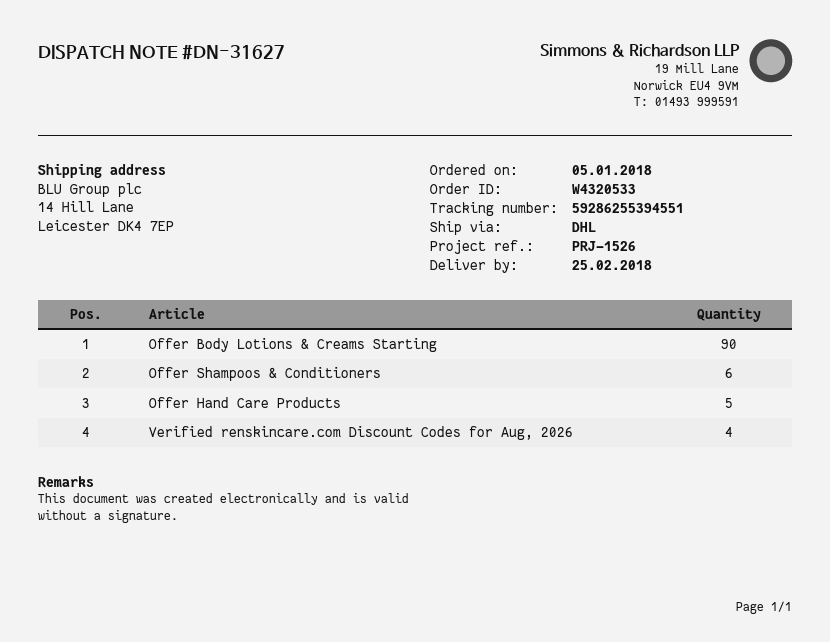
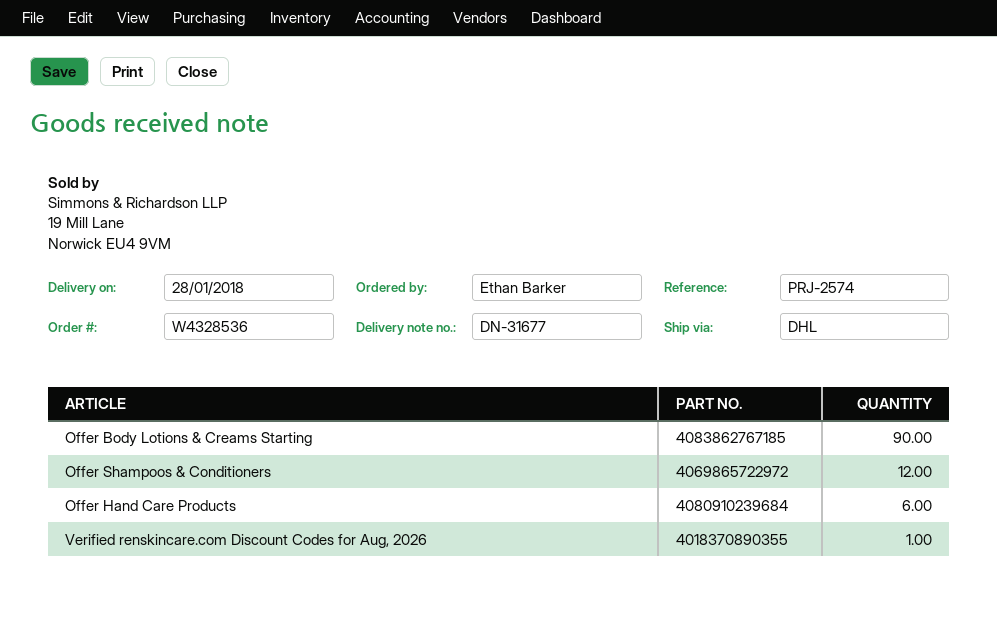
order number: W4320533 -> W4328536
delivery note number: DN-31627 -> DN-31677
delivery date: 2018-02-25 -> 2018-01-28
reference: PRJ-1526 -> PRJ-2574
Offer Shampoos & Conditioners: 6 -> 12
Offer Hand Care Products: 5 -> 6
Verified renskincare.com Discount Codes for Aug, 2026: 4 -> 1

